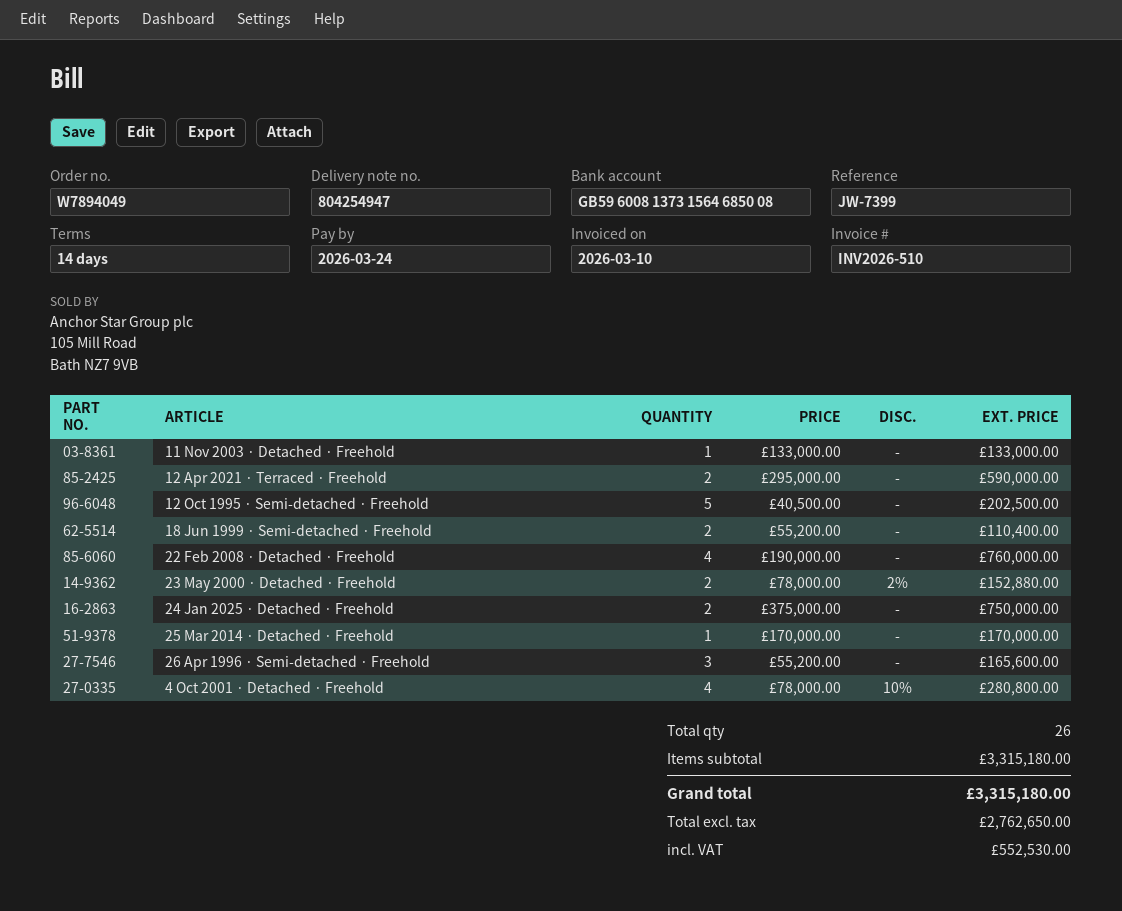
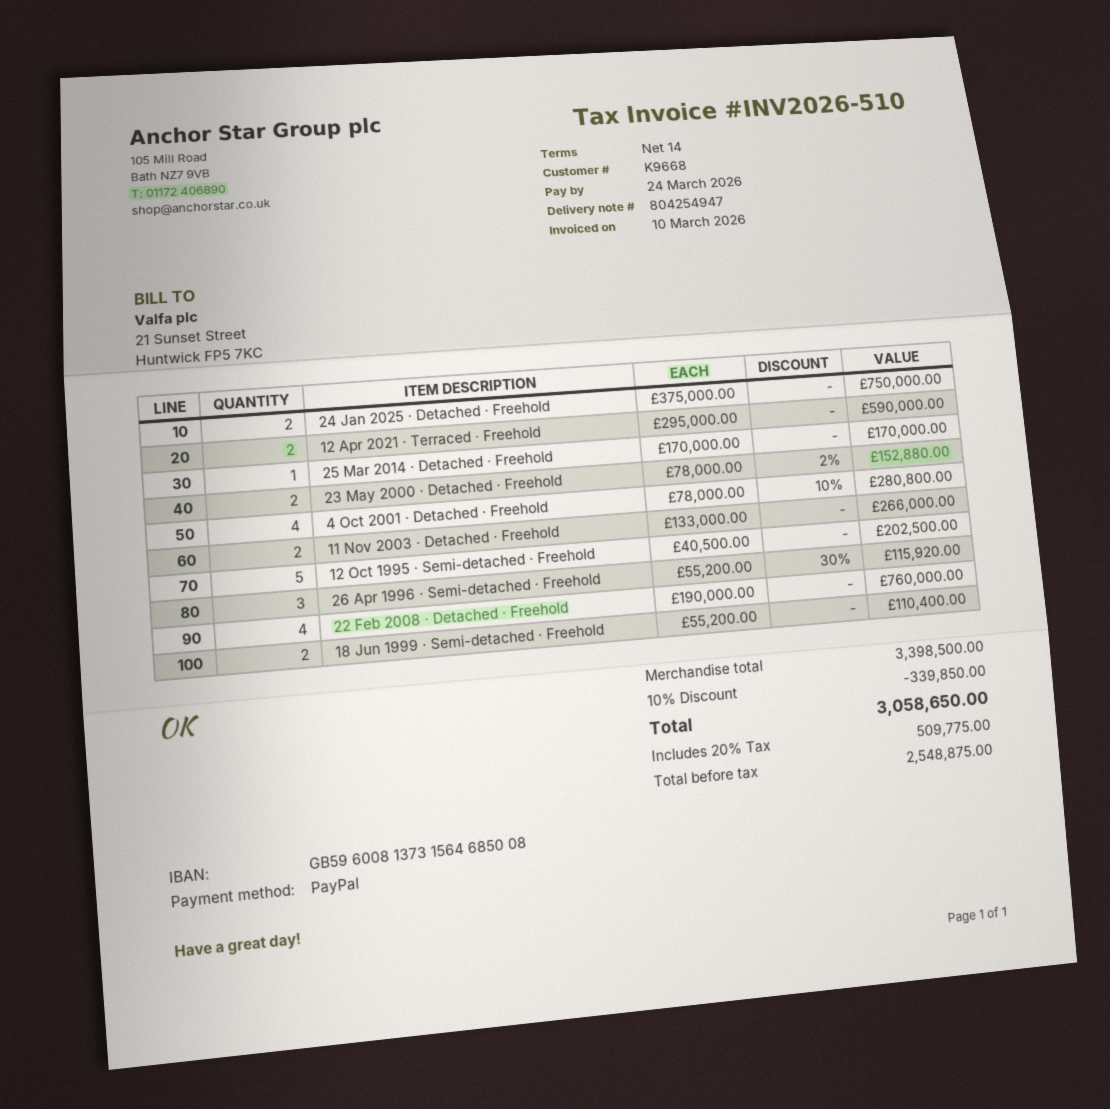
11 Nov 2003 · Detached · Freehold: 1 x 133000.00 = 133000.00 -> 2 x 133000.00 = 266000.00
26 Apr 1996 · Semi-detached · Freehold: 3 x 55200.00 = 165600.00 -> 3 x 55200.00 - 30% = 115920.00
subtotal: 3315180.00 -> 3398500.00
discount: none -> 10% = 339850.00
net: 2762650.00 -> 2548875.00
tax: 552530.00 -> 509775.00
total: 3315180.00 -> 3058650.00

